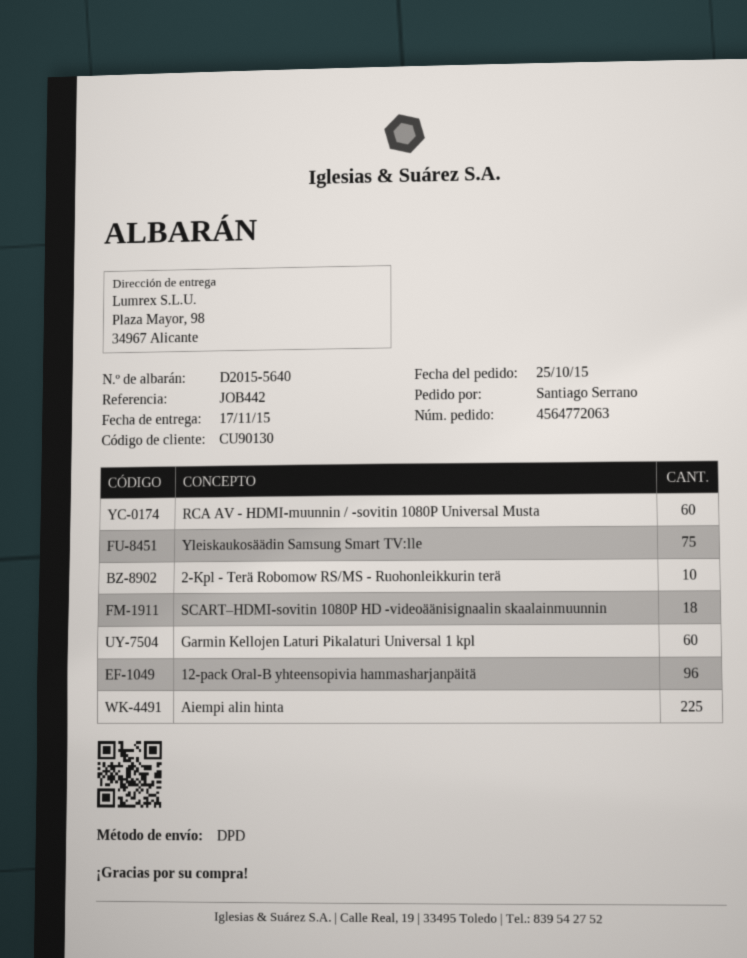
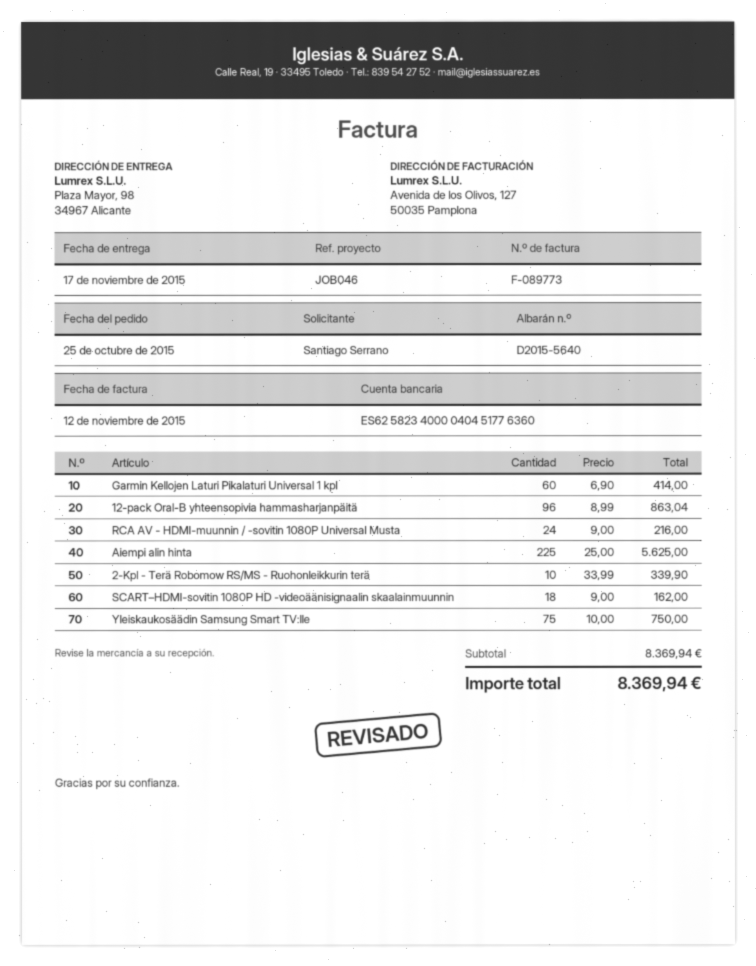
reference: JOB442 -> JOB046
RCA AV - HDMI-muunnin / -sovitin 1080P Universal Musta: 60 -> 24

